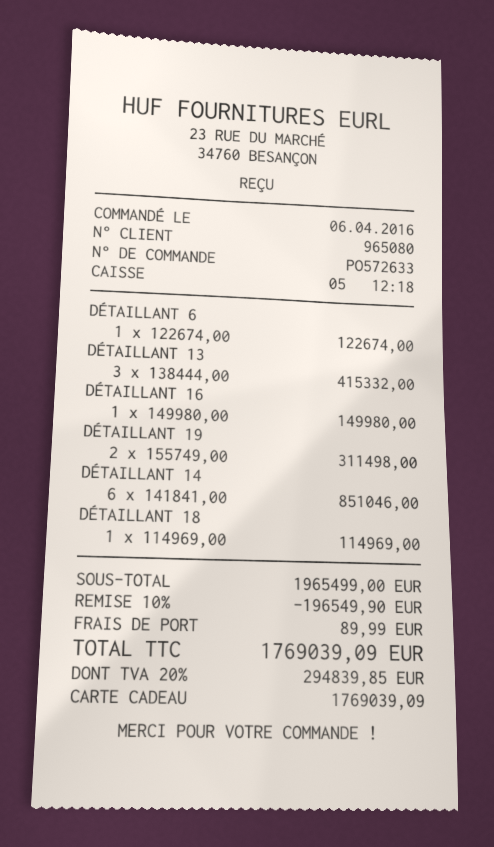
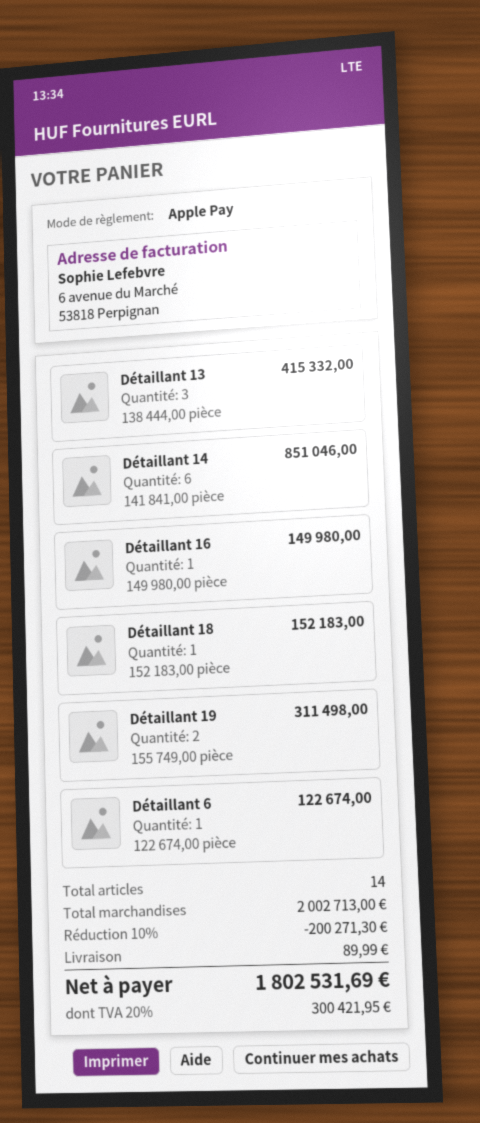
payment method: gift card -> Apple Pay
DÉTAILLANT 18: 1 x 114969.00 = 114969.00 -> 1 x 152183.00 = 152183.00
subtotal: 1965499.00 -> 2002713.00
discount: 10% = 196549.90 -> 10% = 200271.30
tax: 20% = 294839.85 -> 20% = 300421.95
total: 1769039.09 -> 1802531.69

